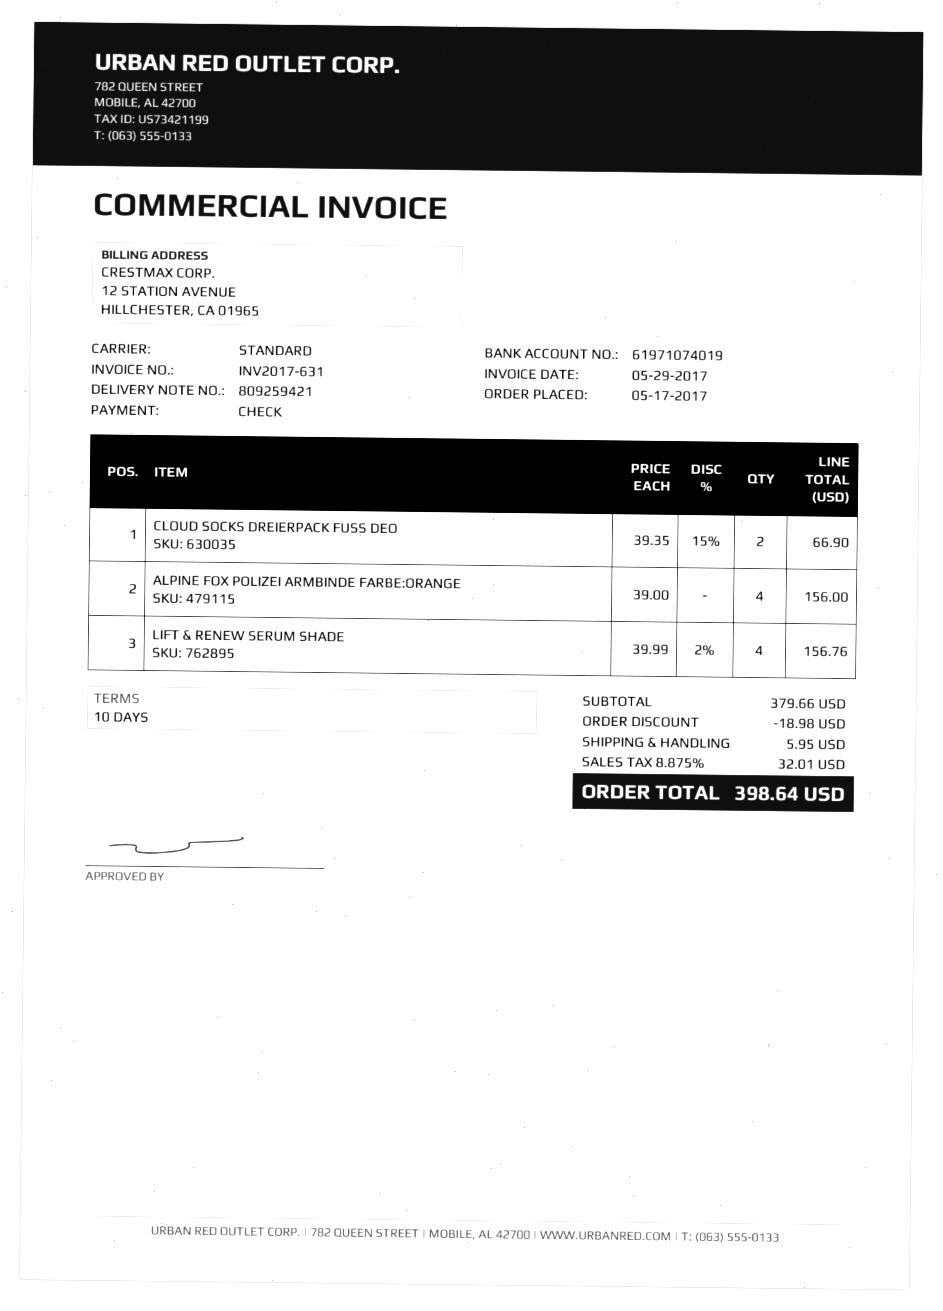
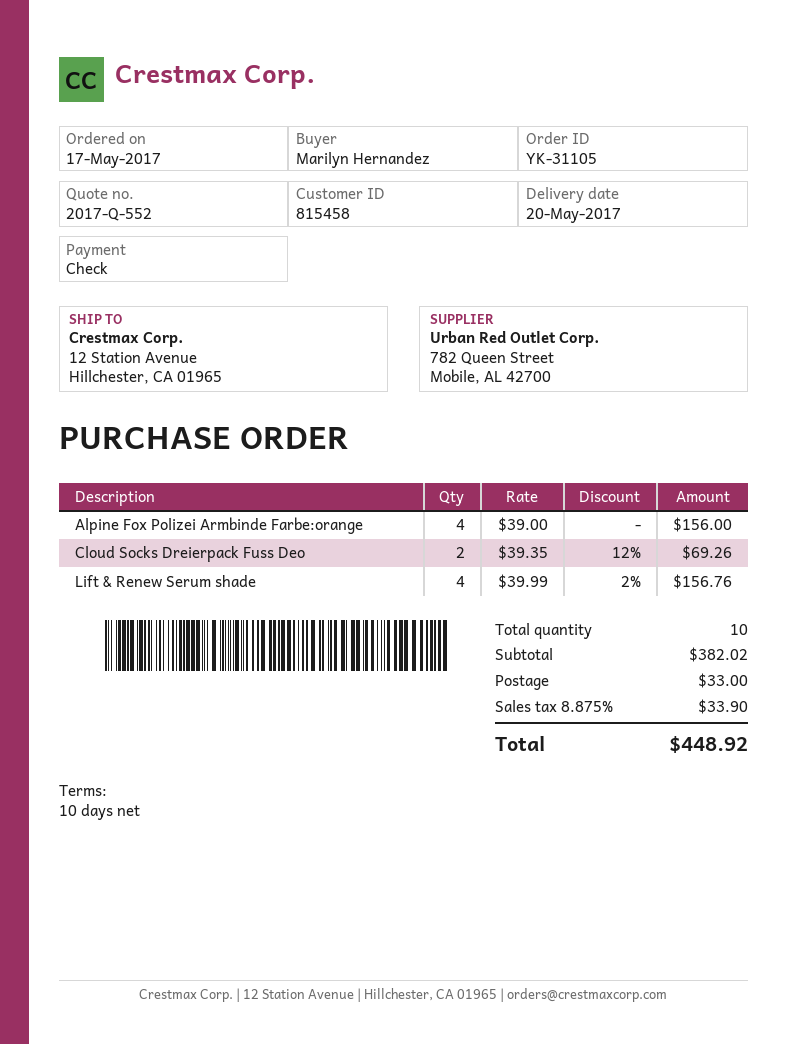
CLOUD SOCKS DREIERPACK FUSS DEO: 2 x 39.35 - 15% = 66.90 -> 2 x 39.35 - 12% = 69.26
subtotal: 379.66 -> 382.02
discount: 18.98 -> none
shipping: 5.95 -> 33.00
tax: 8.875% = 32.01 -> 8.875% = 33.90
total: 398.64 -> 448.92

